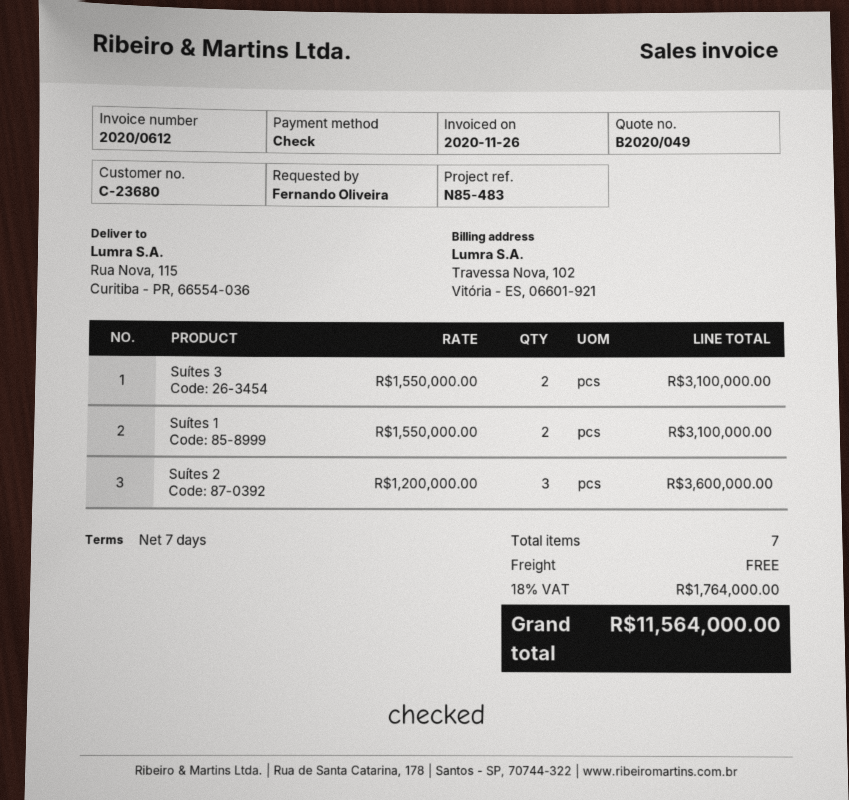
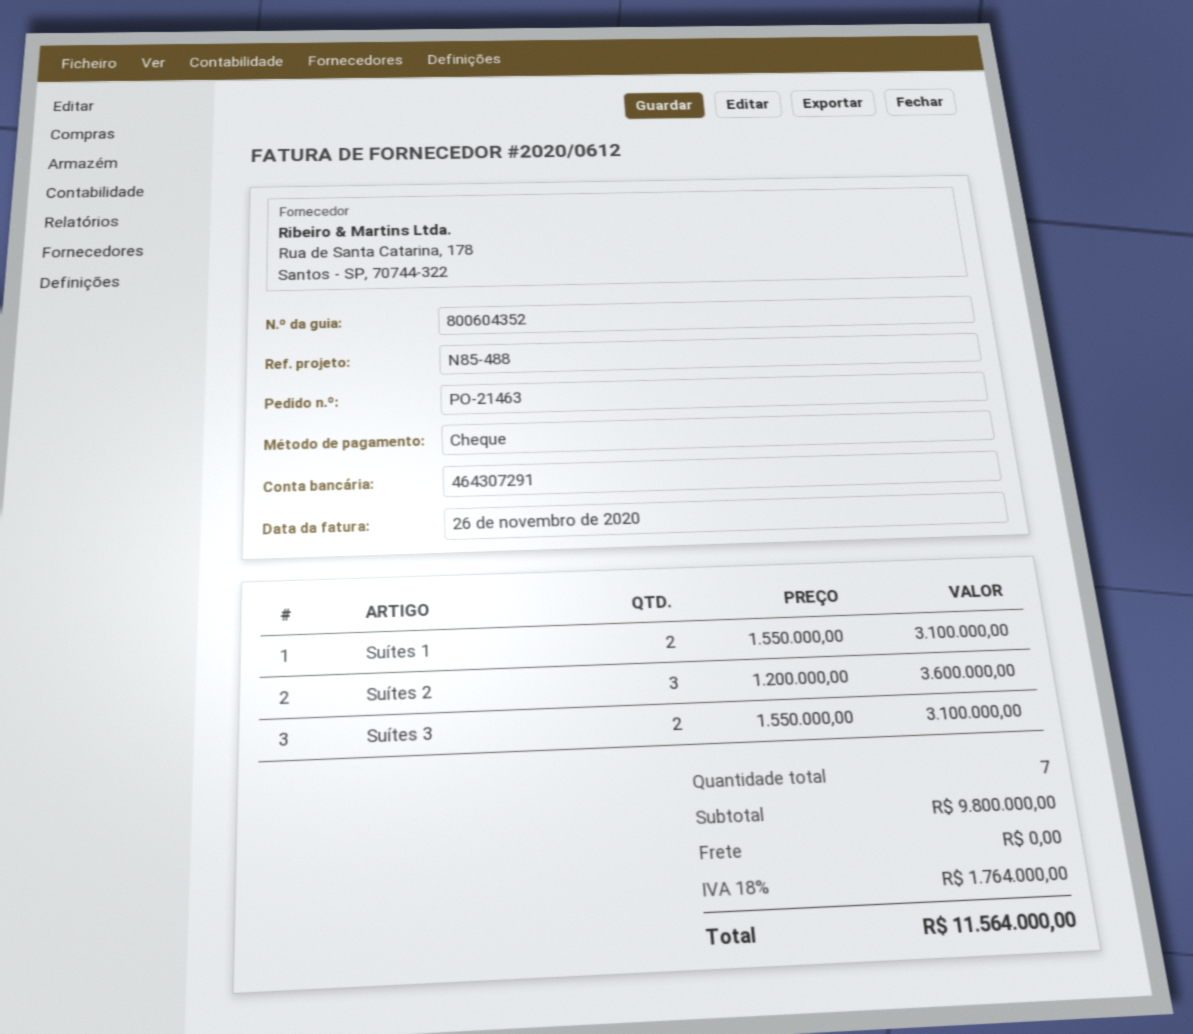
reference: N85-483 -> N85-488

